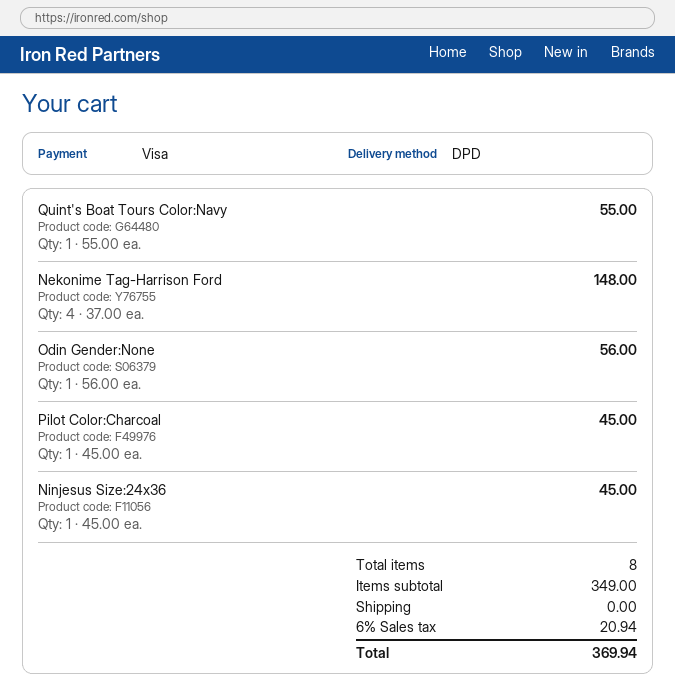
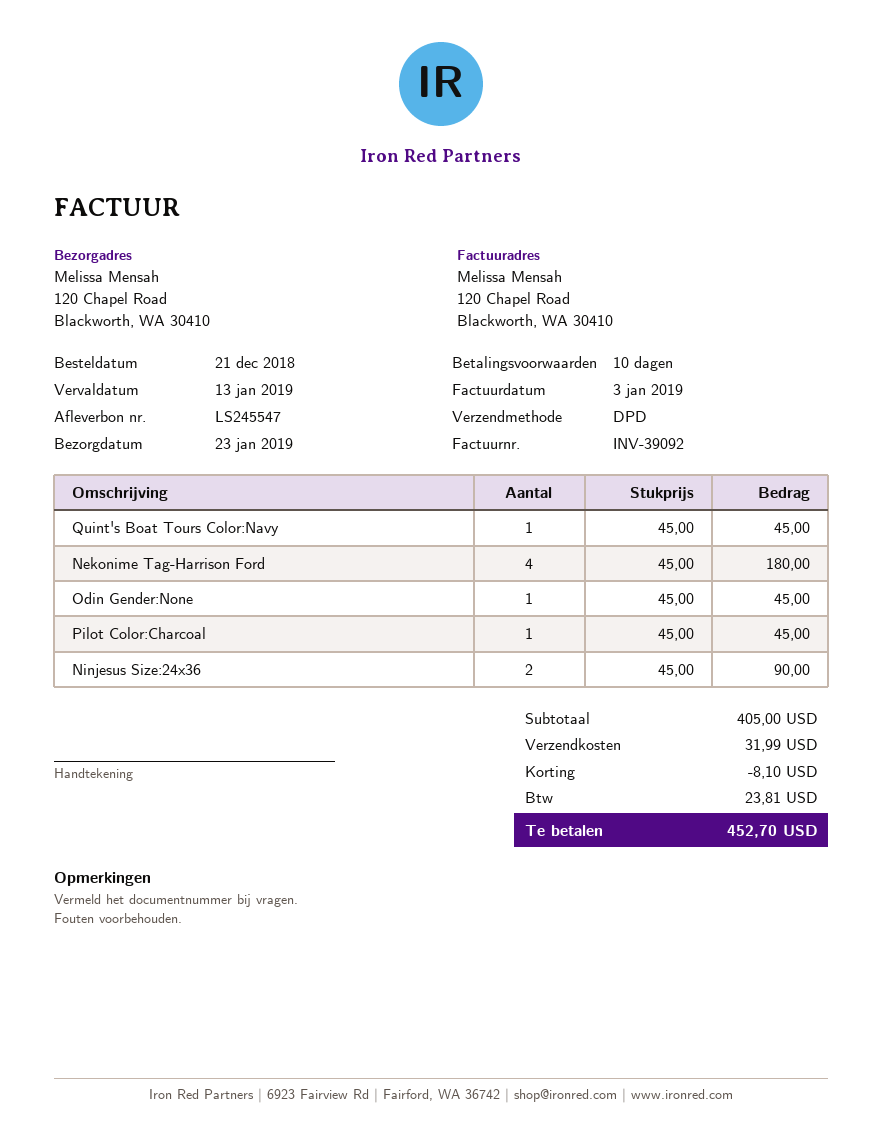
Quint's Boat Tours Color:Navy: 1 x 55.00 = 55.00 -> 1 x 45.00 = 45.00
Nekonime Tag-Harrison Ford: 4 x 37.00 = 148.00 -> 4 x 45.00 = 180.00
Odin Gender:None: 1 x 56.00 = 56.00 -> 1 x 45.00 = 45.00
Ninjesus Size:24x36: 1 x 45.00 = 45.00 -> 2 x 45.00 = 90.00
subtotal: 349.00 -> 405.00
discount: none -> 8.10
shipping: 0.00 -> 31.99
tax: 20.94 -> 23.81
total: 369.94 -> 452.70

